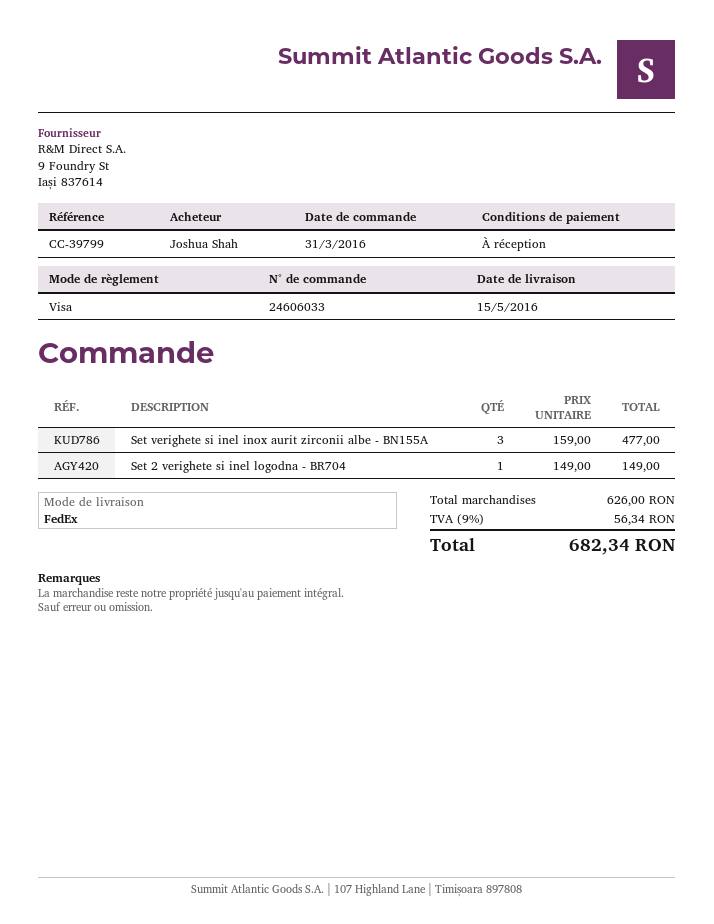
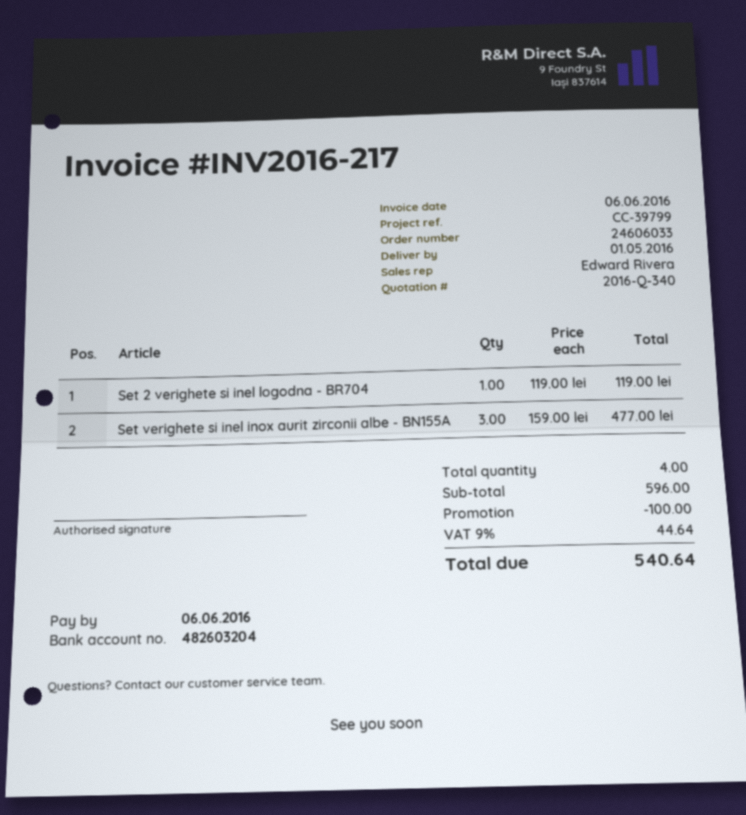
delivery date: 2016-05-15 -> 2016-05-01
Set 2 verighete si inel logodna - BR704: 1 x 149.00 = 149.00 -> 1 x 119.00 = 119.00
subtotal: 626.00 -> 596.00
discount: none -> 100.00
tax: 9% = 56.34 -> 9% = 44.64
total: 682.34 -> 540.64

